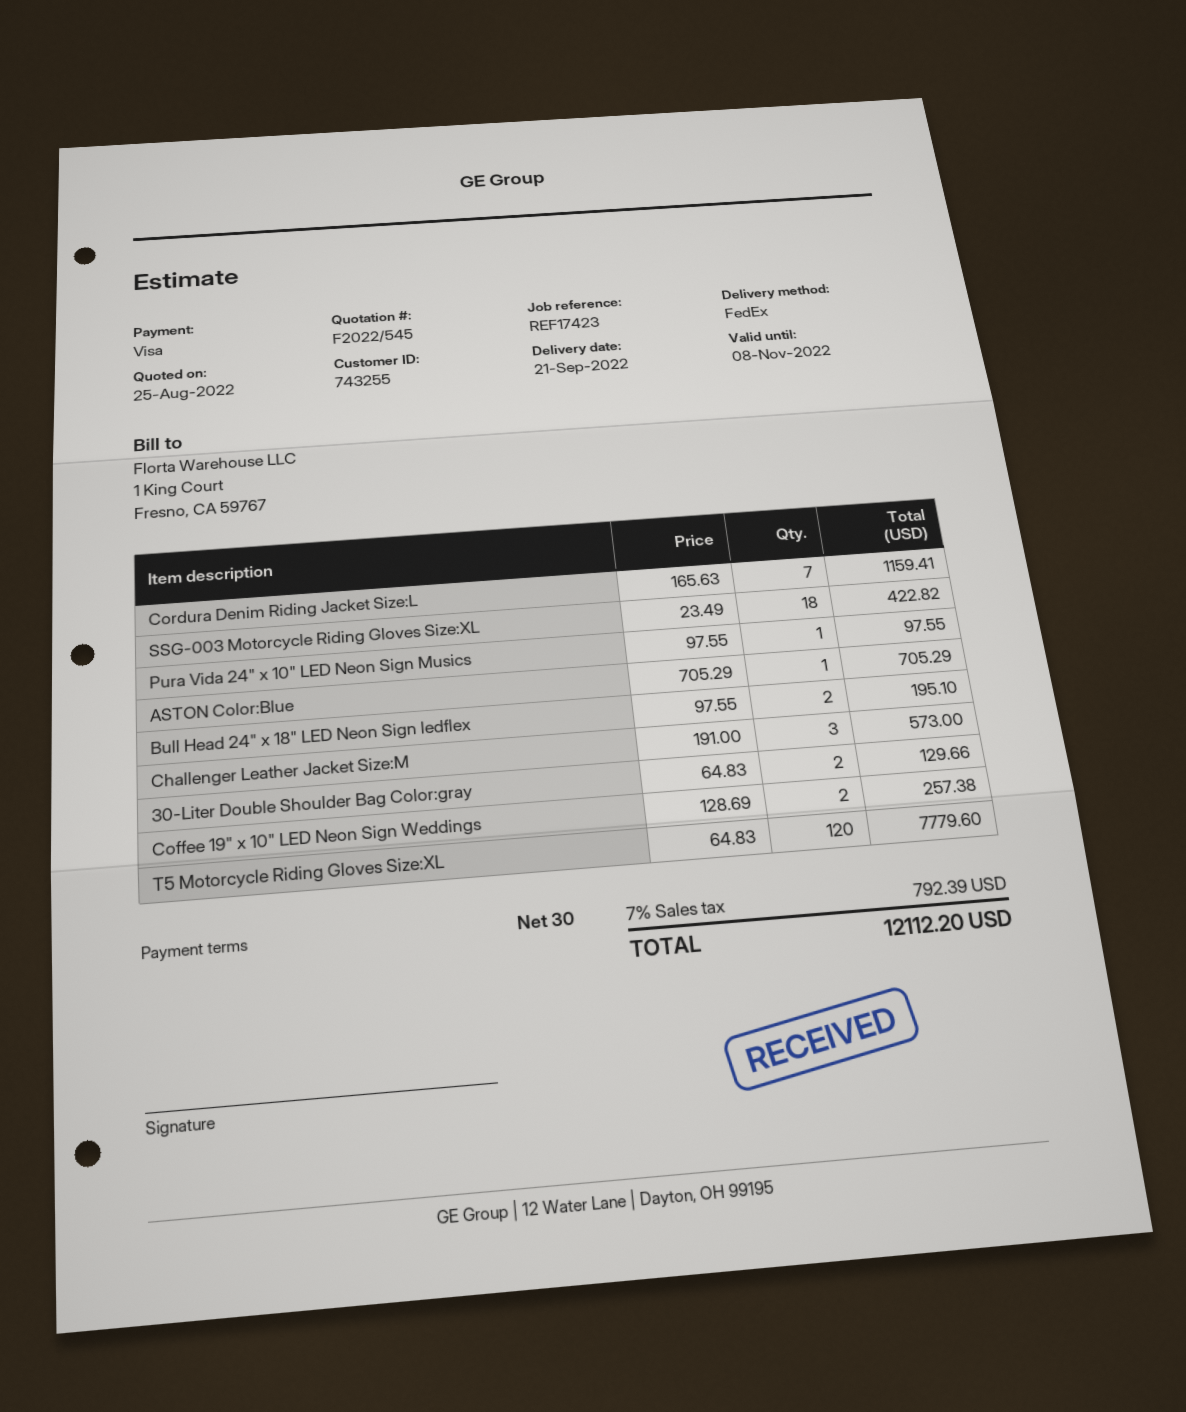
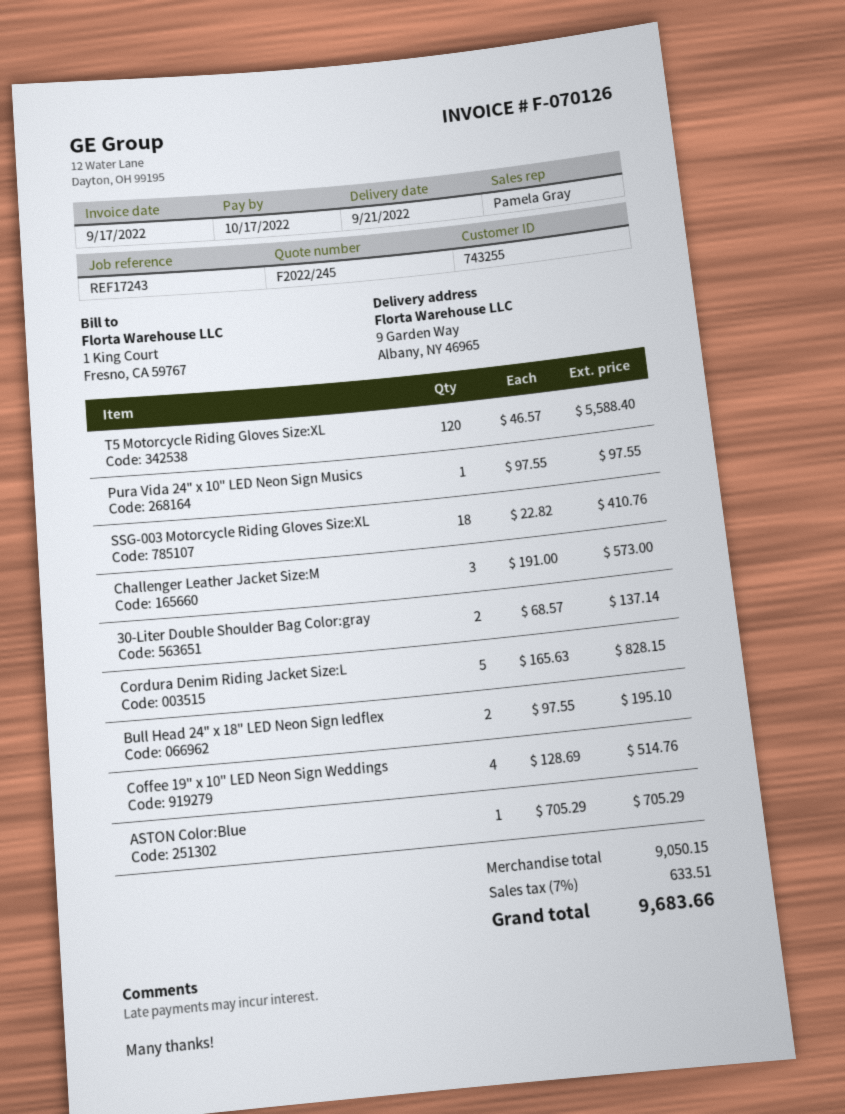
quote number: F2022/545 -> F2022/245
reference: REF17423 -> REF17243
Cordura Denim Riding Jacket Size:L: 7 x 165.63 = 1159.41 -> 5 x 165.63 = 828.15
SSG-003 Motorcycle Riding Gloves Size:XL: 18 x 23.49 = 422.82 -> 18 x 22.82 = 410.76
30-Liter Double Shoulder Bag Color:gray: 2 x 64.83 = 129.66 -> 2 x 68.57 = 137.14
Coffee 19" x 10" LED Neon Sign Weddings: 2 x 128.69 = 257.38 -> 4 x 128.69 = 514.76
T5 Motorcycle Riding Gloves Size:XL: 120 x 64.83 = 7779.60 -> 120 x 46.57 = 5588.40
tax: 7% = 792.39 -> 7% = 633.51
total: 12112.20 -> 9683.66

